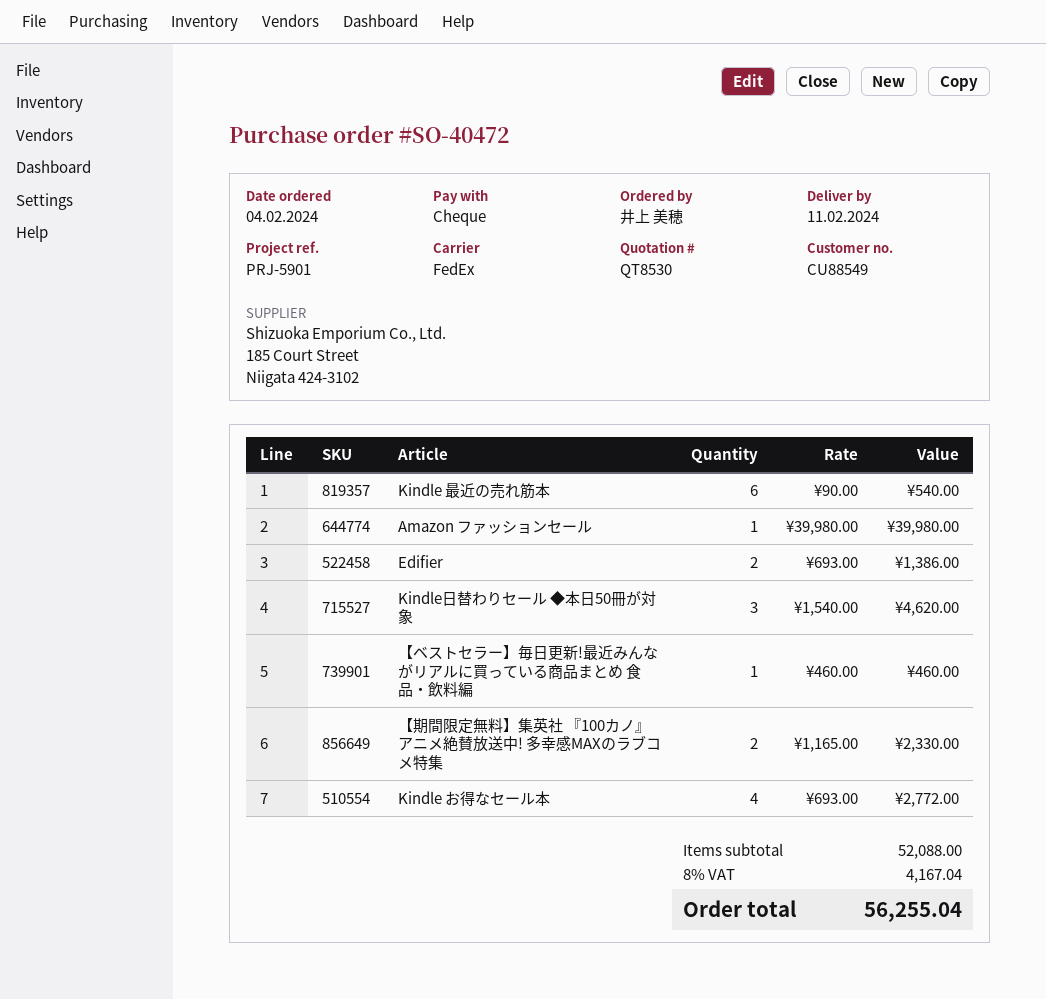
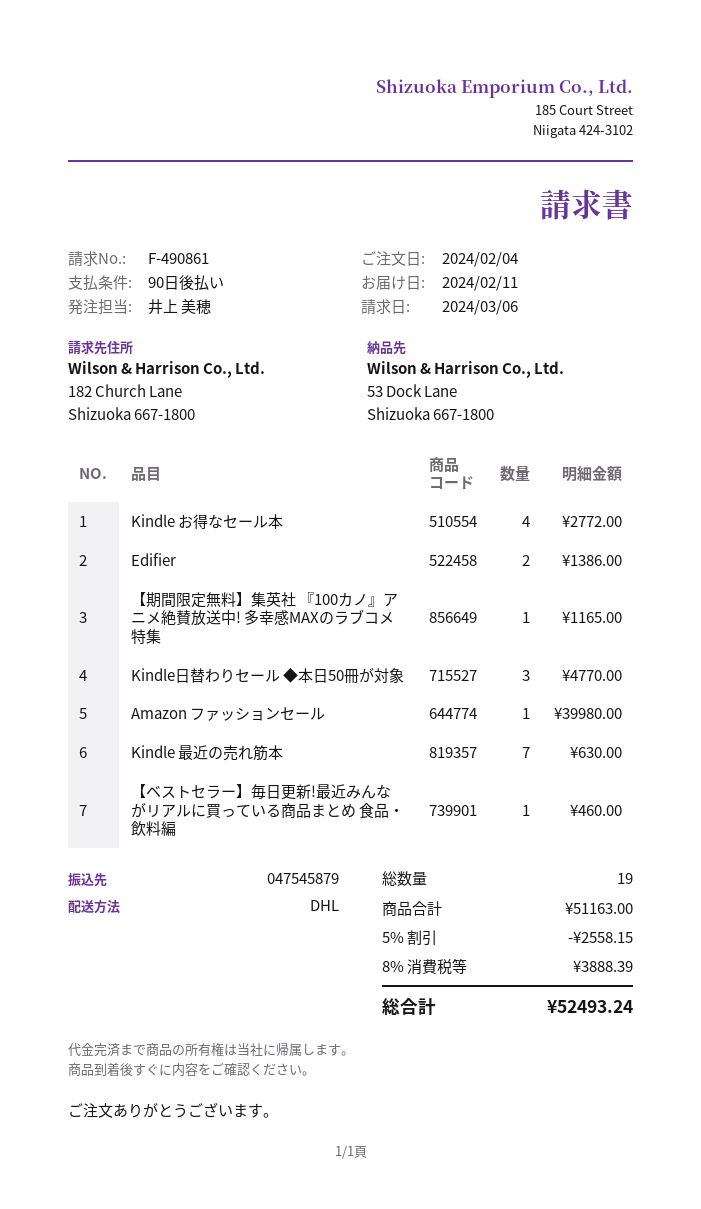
shipping method: FedEx -> DHL
Kindle 最近の売れ筋本: 6 for 540.00 -> 7 for 630.00
Kindle日替わりセール ◆本日50冊が対象: 3 for 4620.00 -> 3 for 4770.00
【期間限定無料】集英社 『100カノ』アニメ絶賛放送中! 多幸感MAXのラブコメ特集: 2 for 2330.00 -> 1 for 1165.00
subtotal: 52088.00 -> 51163.00
discount: none -> 5% = 2558.15
tax: 8% = 4167.04 -> 8% = 3888.39
total: 56255.04 -> 52493.24

